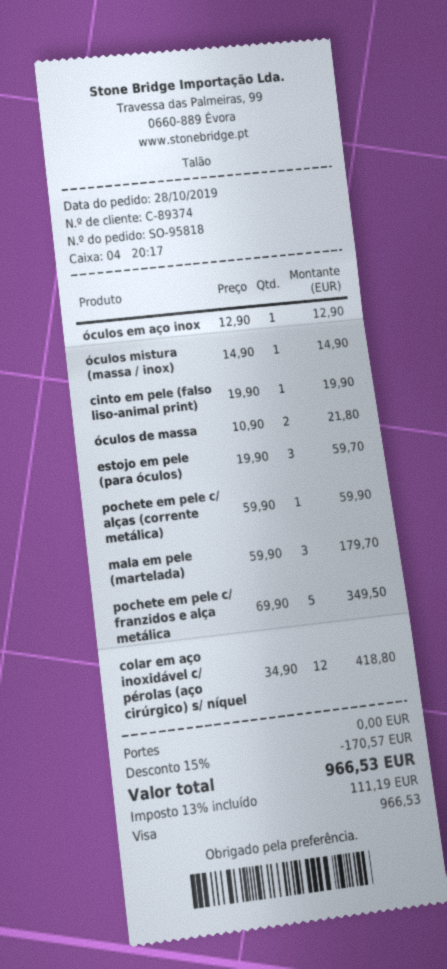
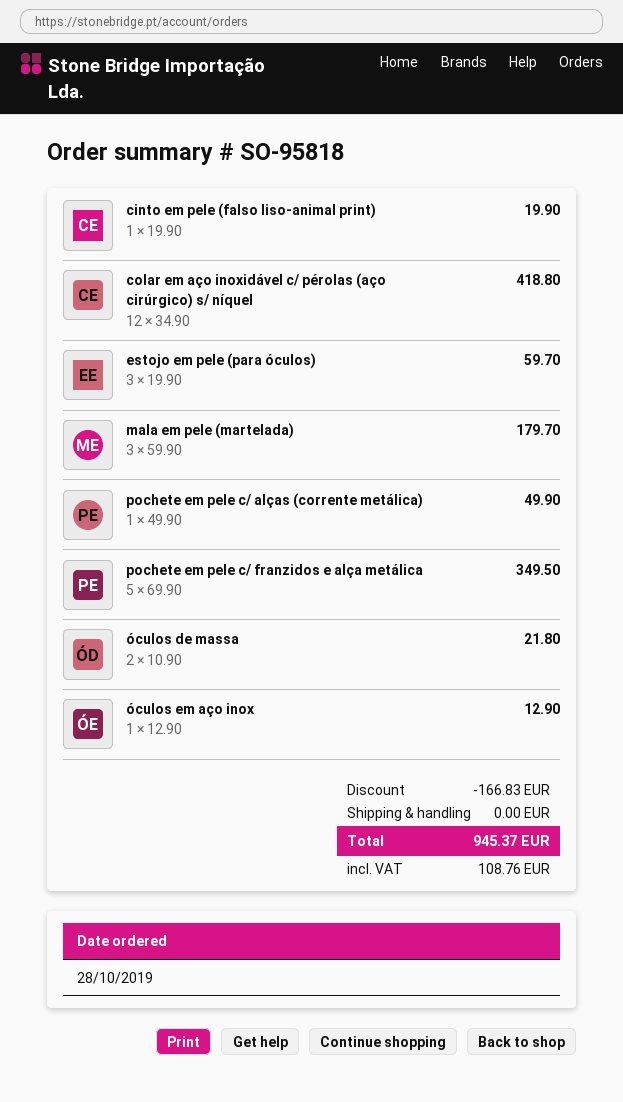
óculos mistura (massa / inox): 1 x 14.90 = 14.90 -> none
pochete em pele c/ alças (corrente metálica): 1 x 59.90 = 59.90 -> 1 x 49.90 = 49.90
discount: 170.57 -> 166.83
tax: 111.19 -> 108.76
total: 966.53 -> 945.37

